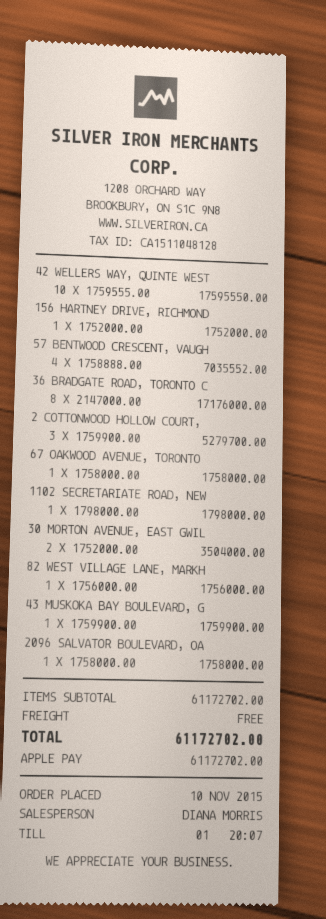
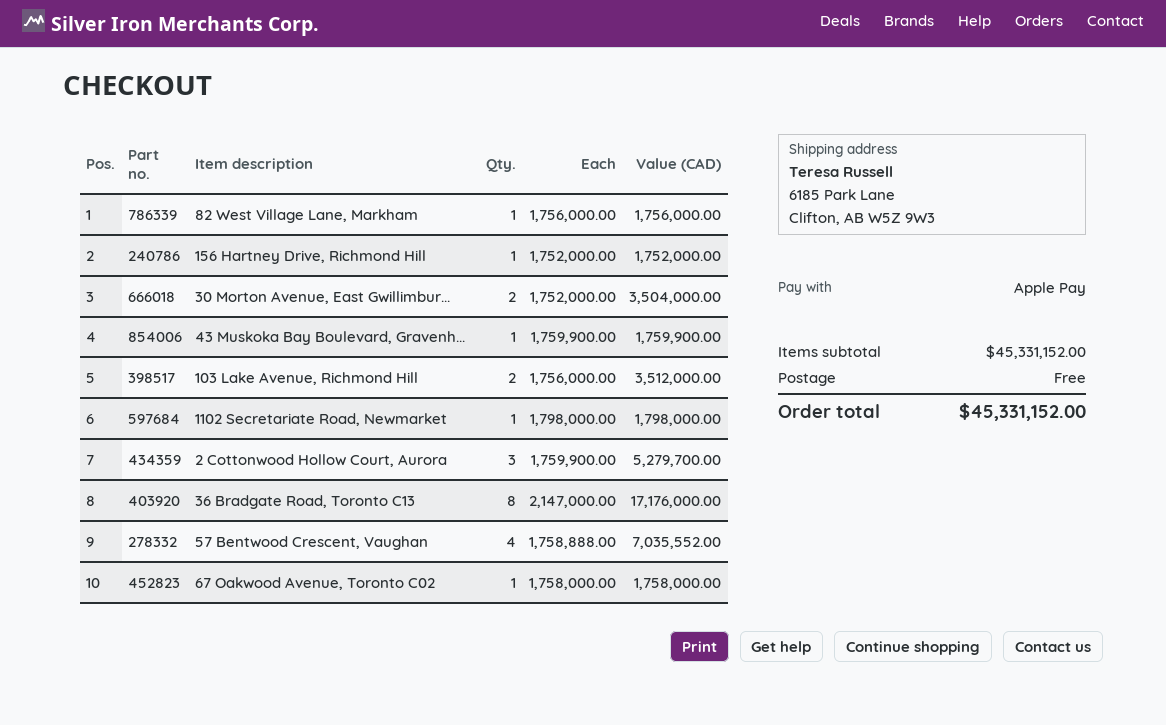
42 WELLERS WAY, QUINTE WEST: 10 x 1759555.00 = 17595550.00 -> none
2096 SALVATOR BOULEVARD, OA: 1 x 1758000.00 = 1758000.00 -> none
103 Lake Avenue, Richmond Hill: none -> 2 x 1756000.00 = 3512000.00
subtotal: 61172702.00 -> 45331152.00
total: 61172702.00 -> 45331152.00

